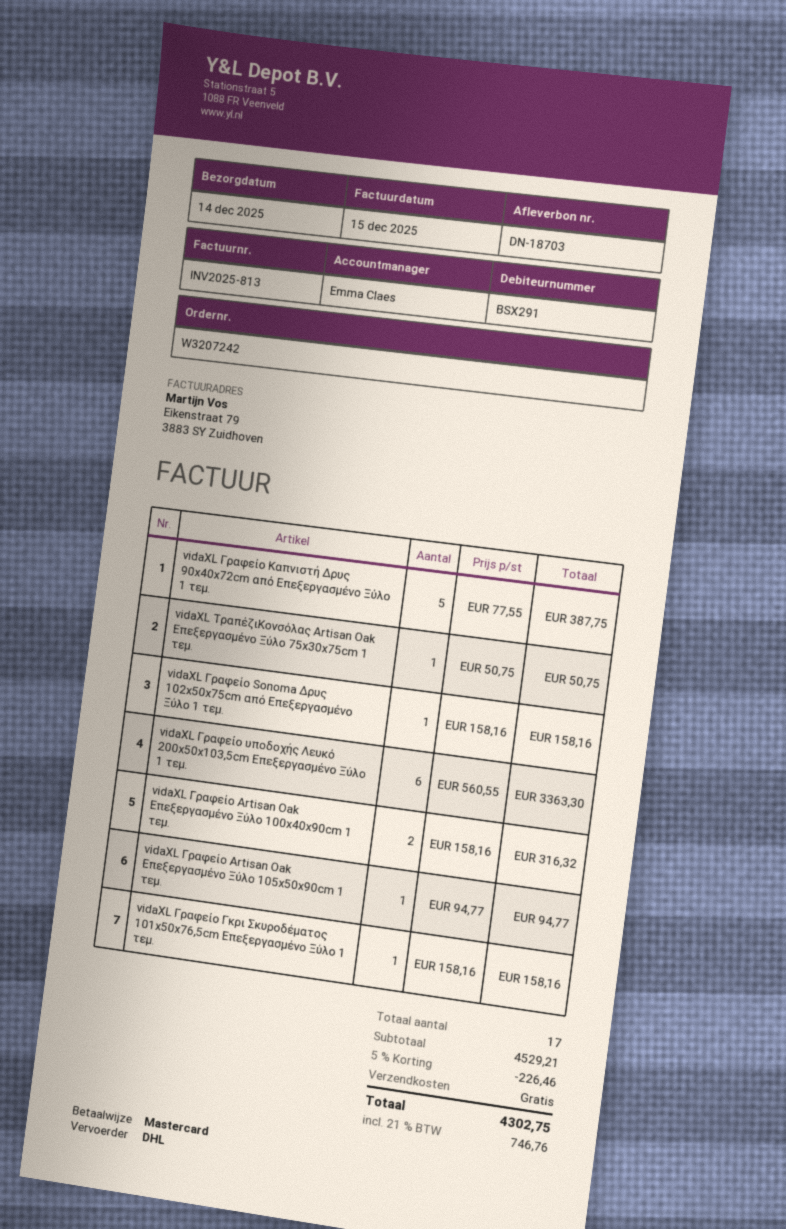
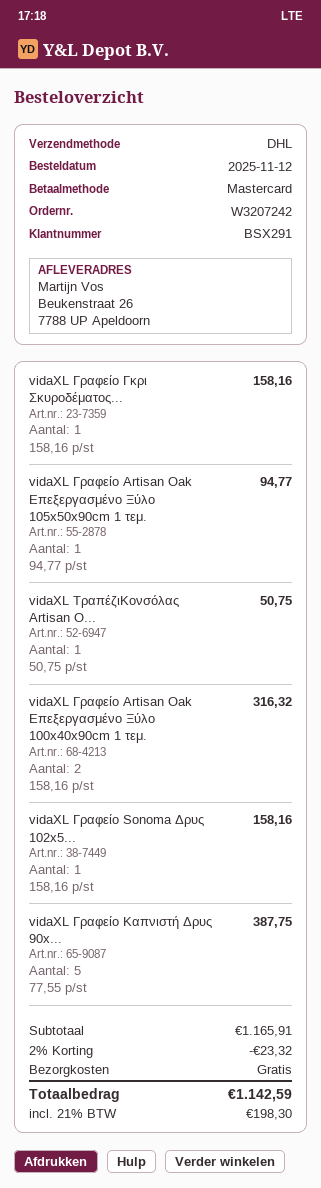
vidaXL Γραφείο υποδοχής Λευκό 200x50x103,5cm Επεξεργασμένο Ξύλο 1 τεμ.: 6 x 560.55 = 3363.30 -> none
subtotal: 4529.21 -> 1165.91
discount: 5% = 226.46 -> 2% = 23.32
tax: 21% = 746.76 -> 21% = 198.30
total: 4302.75 -> 1142.59

